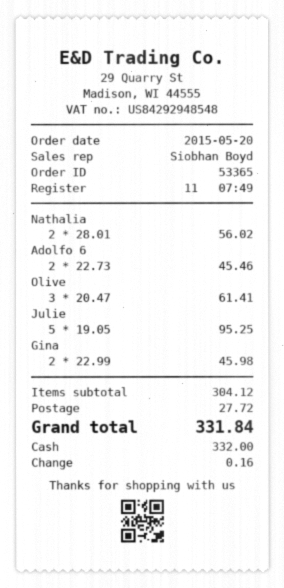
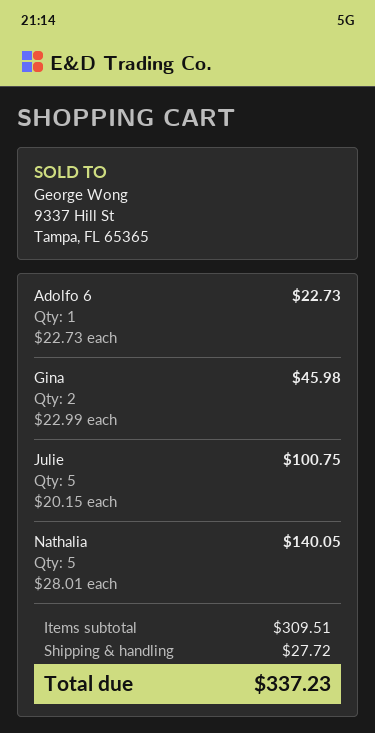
Nathalia: 2 x 28.01 = 56.02 -> 5 x 28.01 = 140.05
Adolfo 6: 2 x 22.73 = 45.46 -> 1 x 22.73 = 22.73
Olive: 3 x 20.47 = 61.41 -> none
Julie: 5 x 19.05 = 95.25 -> 5 x 20.15 = 100.75
subtotal: 304.12 -> 309.51
total: 331.84 -> 337.23

